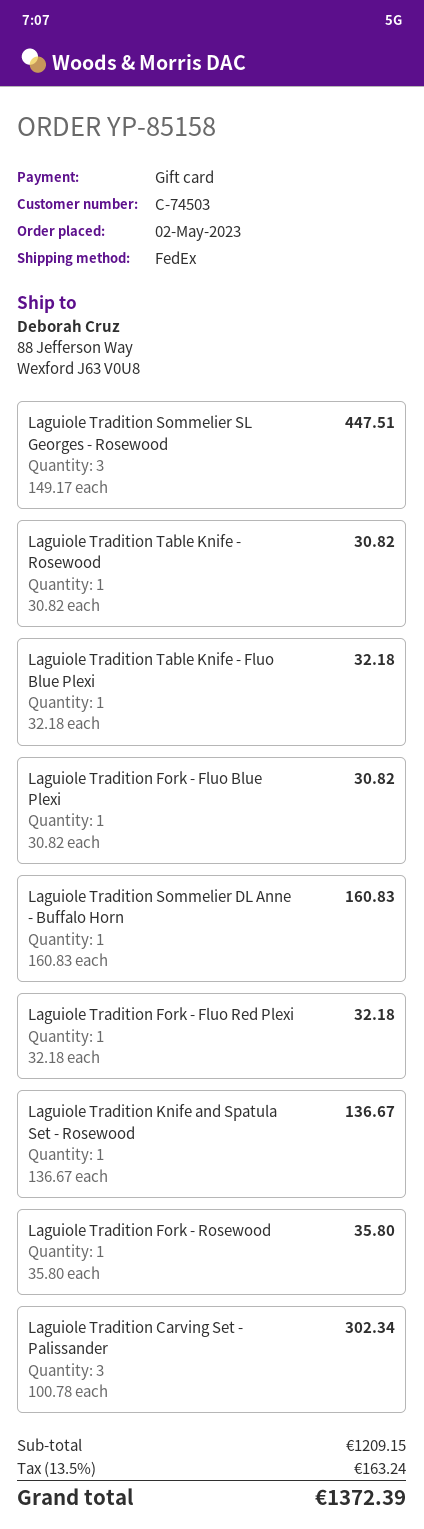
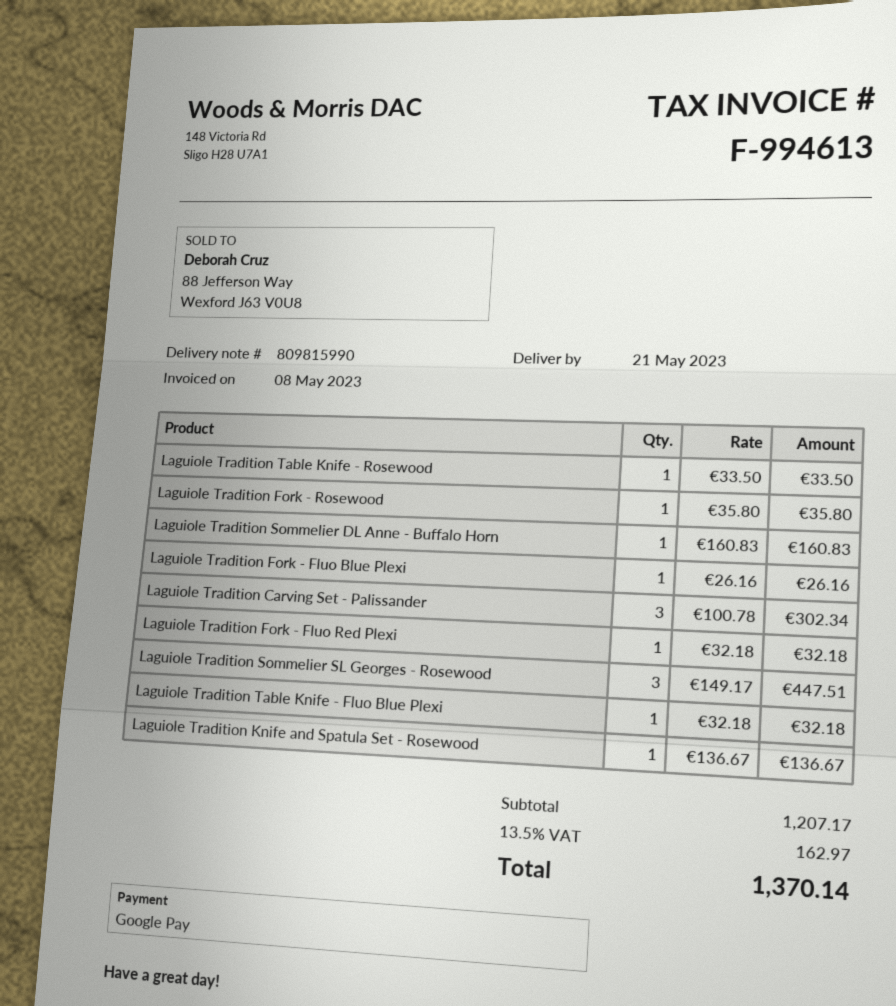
payment method: gift card -> Google Pay
Laguiole Tradition Table Knife - Rosewood: 1 x 30.82 = 30.82 -> 1 x 33.50 = 33.50
Laguiole Tradition Fork - Fluo Blue Plexi: 1 x 30.82 = 30.82 -> 1 x 26.16 = 26.16
subtotal: 1209.15 -> 1207.17
tax: 13.5% = 163.24 -> 13.5% = 162.97
total: 1372.39 -> 1370.14

